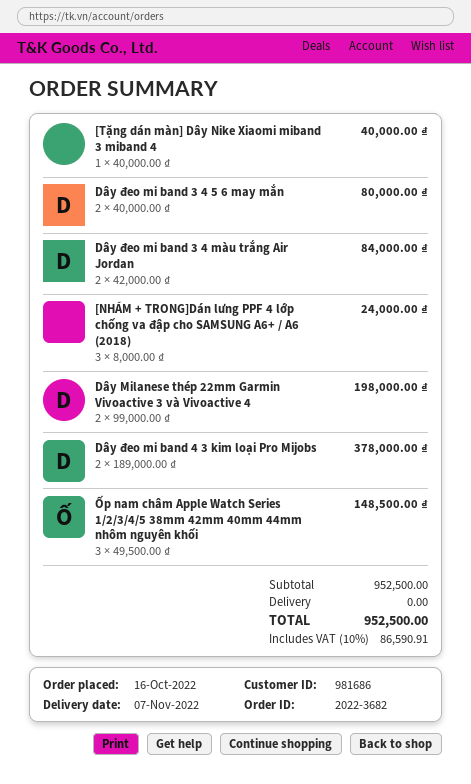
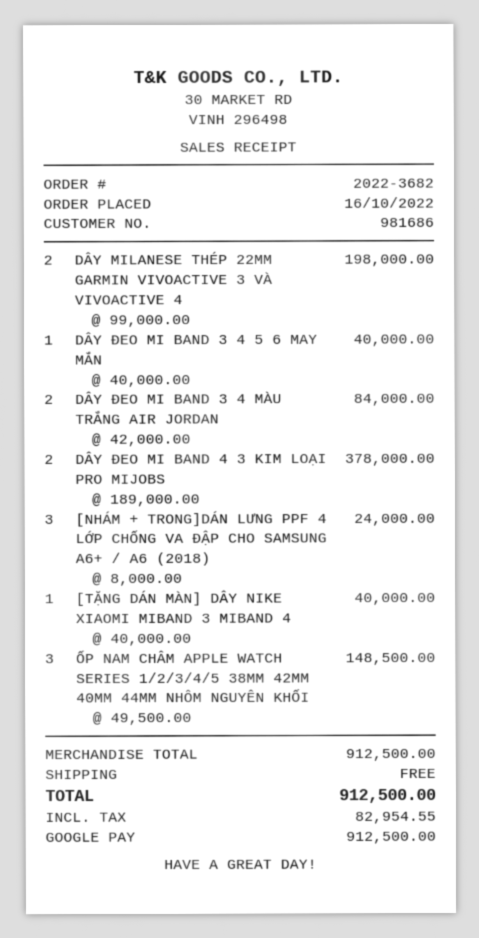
Dây đeo mi band 3 4 5 6 may mắn: 2 x 40000.00 = 80000.00 -> 1 x 40000.00 = 40000.00
subtotal: 952500.00 -> 912500.00
tax: 86590.91 -> 82954.55
total: 952500.00 -> 912500.00

